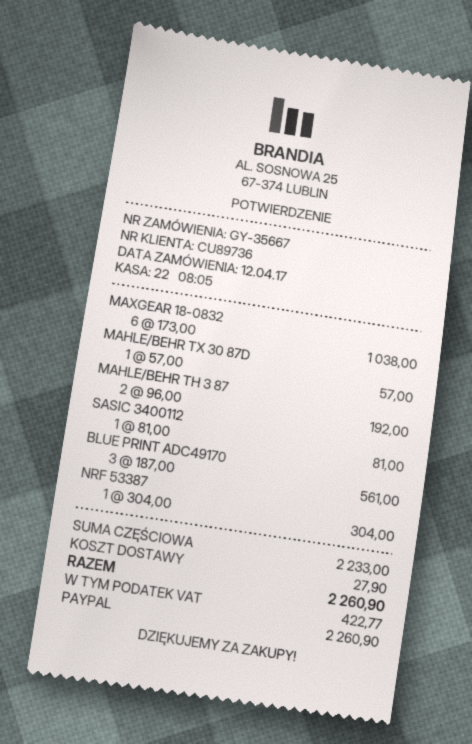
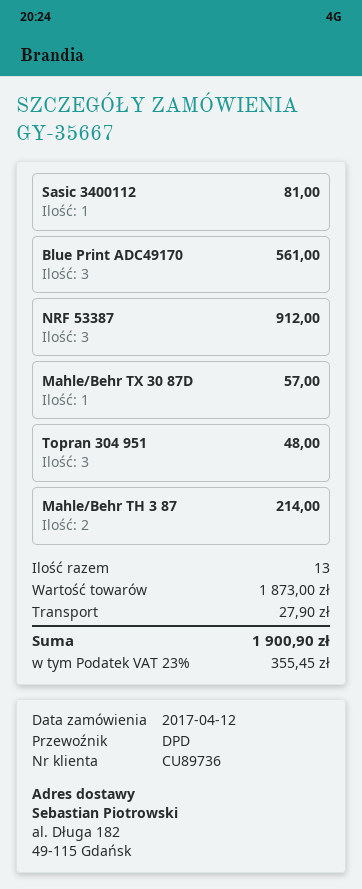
MAXGEAR 18-0832: 6 for 1038.00 -> none
MAHLE/BEHR TH 3 87: 2 for 192.00 -> 2 for 214.00
NRF 53387: 1 for 304.00 -> 3 for 912.00
Topran 304 951: none -> 3 for 48.00
subtotal: 2233.00 -> 1873.00
tax: 422.77 -> 355.45
total: 2260.90 -> 1900.90

